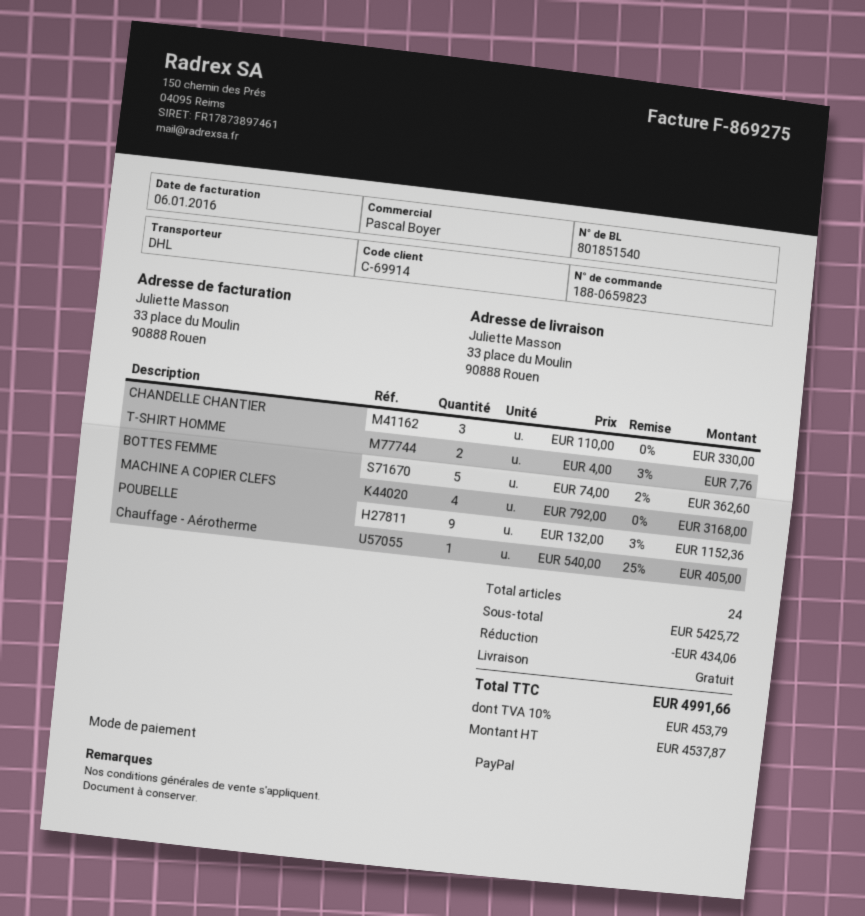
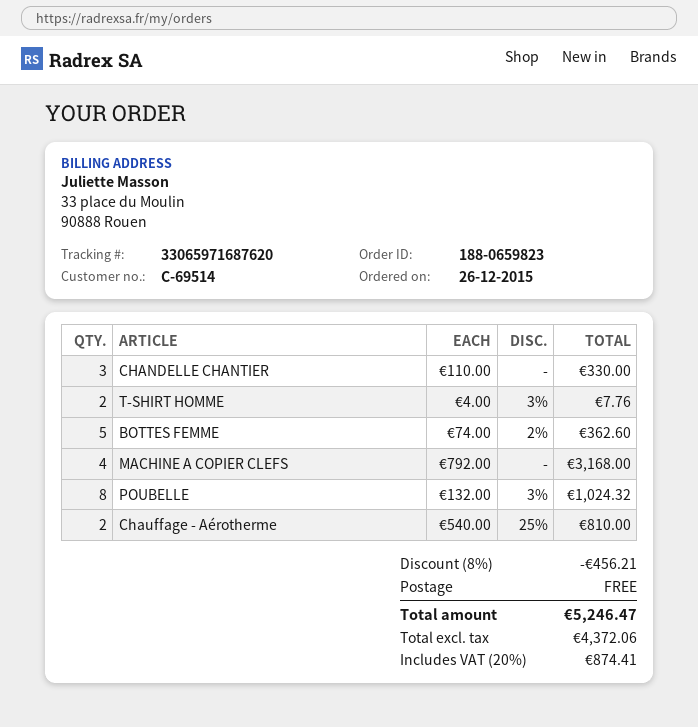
customer number: C-69914 -> C-69514
POUBELLE: 9 x 132.00 - 3% = 1152.36 -> 8 x 132.00 - 3% = 1024.32
Chauffage - Aérotherme: 1 x 540.00 - 25% = 405.00 -> 2 x 540.00 - 25% = 810.00
discount: 434.06 -> 456.21
net: 4537.87 -> 4372.06
tax: 10% = 453.79 -> 20% = 874.41
total: 4991.66 -> 5246.47

